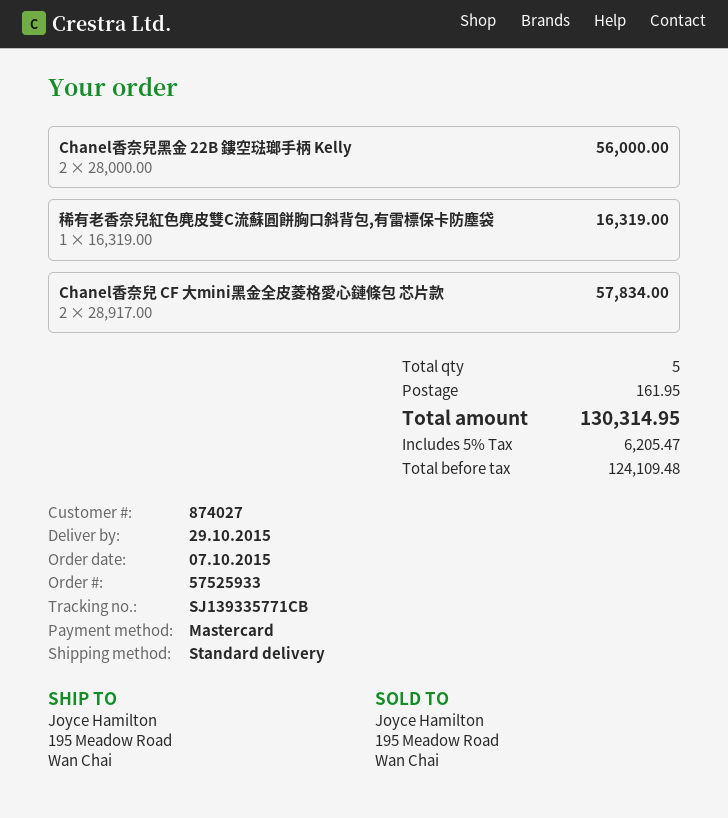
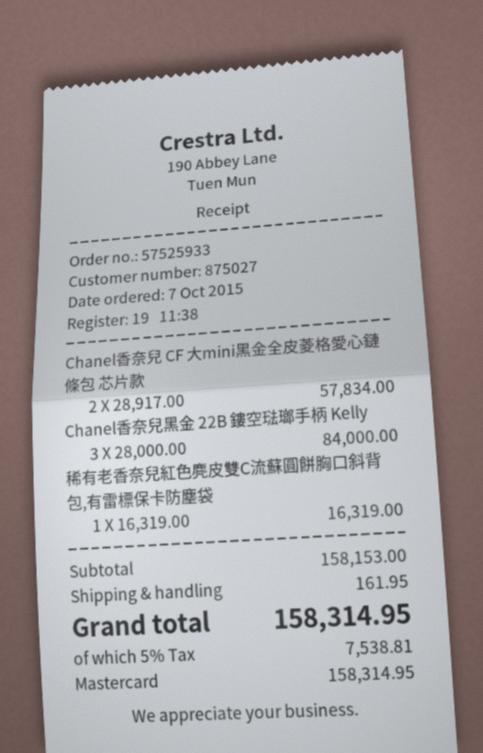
customer number: 874027 -> 875027
Chanel香奈兒黑金 22B 鏤空琺瑯手柄 Kelly: 2 x 28000.00 = 56000.00 -> 3 x 28000.00 = 84000.00
tax: 5% = 6205.47 -> 5% = 7538.81
total: 130314.95 -> 158314.95

